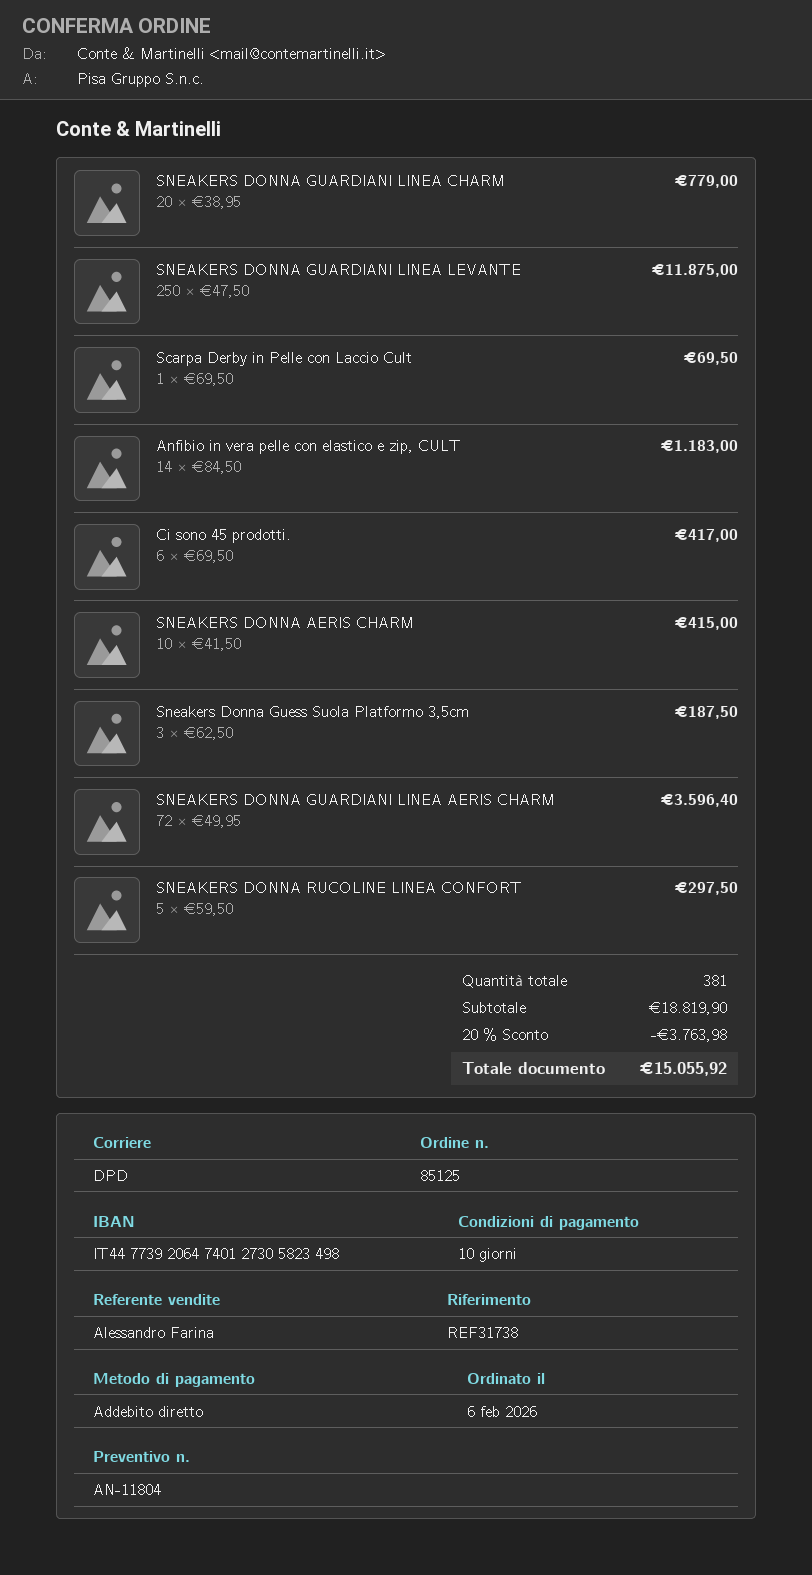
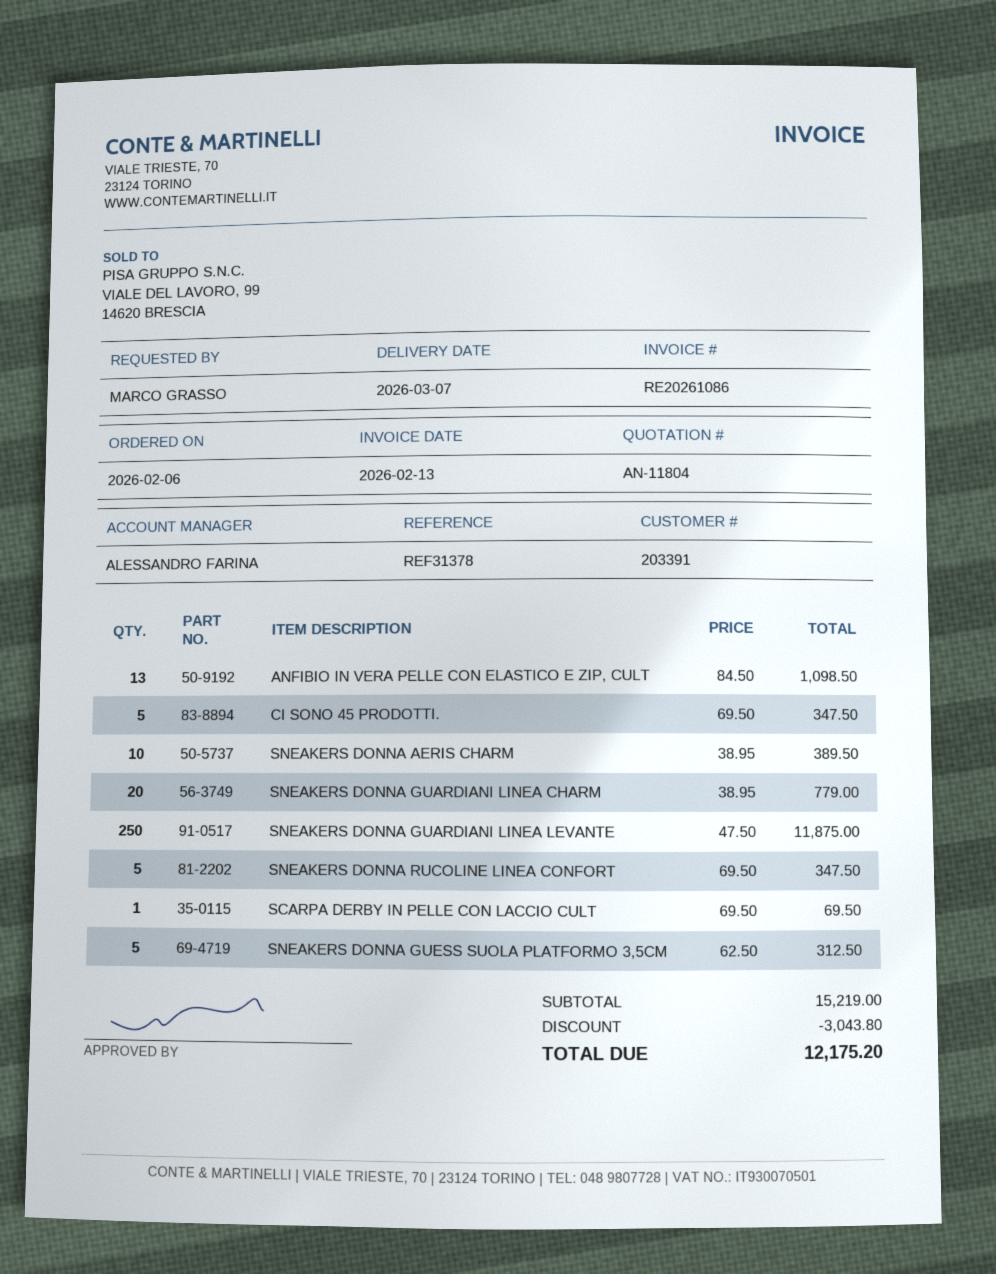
reference: REF31738 -> REF31378
Anfibio in vera pelle con elastico e zip, CULT: 14 x 84.50 = 1183.00 -> 13 x 84.50 = 1098.50
Ci sono 45 prodotti.: 6 x 69.50 = 417.00 -> 5 x 69.50 = 347.50
SNEAKERS DONNA AERIS CHARM: 10 x 41.50 = 415.00 -> 10 x 38.95 = 389.50
Sneakers Donna Guess Suola Platformo 3,5cm: 3 x 62.50 = 187.50 -> 5 x 62.50 = 312.50
SNEAKERS DONNA GUARDIANI LINEA AERIS CHARM: 72 x 49.95 = 3596.40 -> none
SNEAKERS DONNA RUCOLINE LINEA CONFORT: 5 x 59.50 = 297.50 -> 5 x 69.50 = 347.50
subtotal: 18819.90 -> 15219.00
discount: 3763.98 -> 3043.80
total: 15055.92 -> 12175.20

